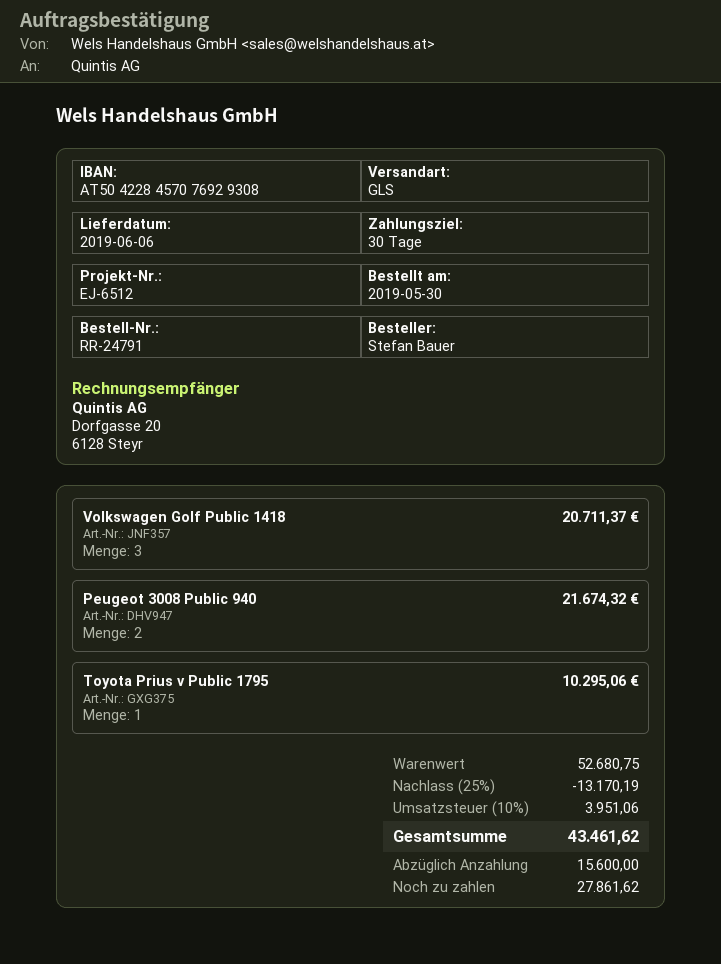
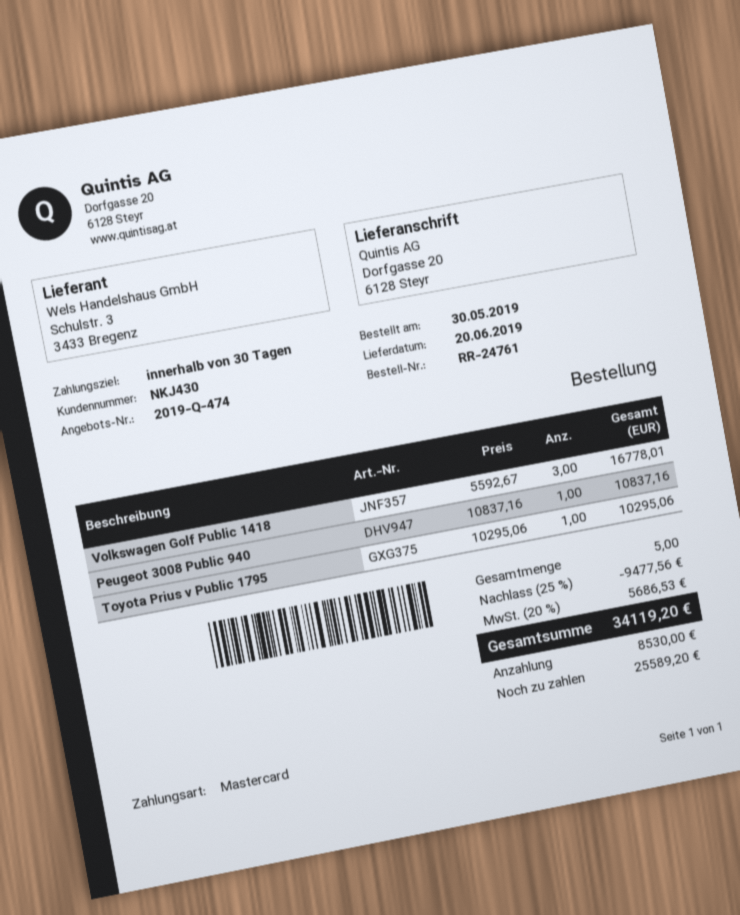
order number: RR-24791 -> RR-24761
delivery date: 2019-06-06 -> 2019-06-20
Volkswagen Golf Public 1418: 3 for 20711.37 -> 3 for 16778.01
Peugeot 3008 Public 940: 2 for 21674.32 -> 1 for 10837.16
discount: 25% = 13170.19 -> 25% = 9477.56
tax: 10% = 3951.06 -> 20% = 5686.53
total: 43461.62 -> 34119.20
deposit: 15600.00 -> 8530.00
balance: 27861.62 -> 25589.20

